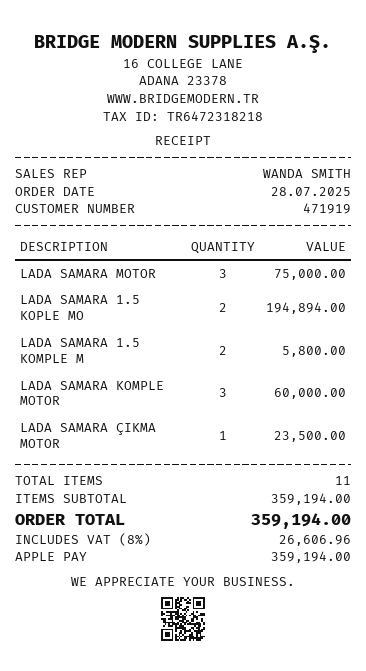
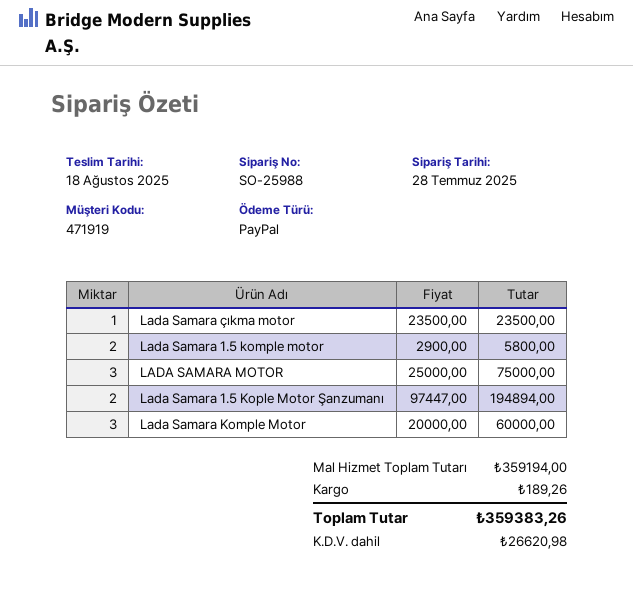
payment method: Apple Pay -> PayPal
shipping: none -> 189.26
tax: 26606.96 -> 26620.98
total: 359194.00 -> 359383.26

